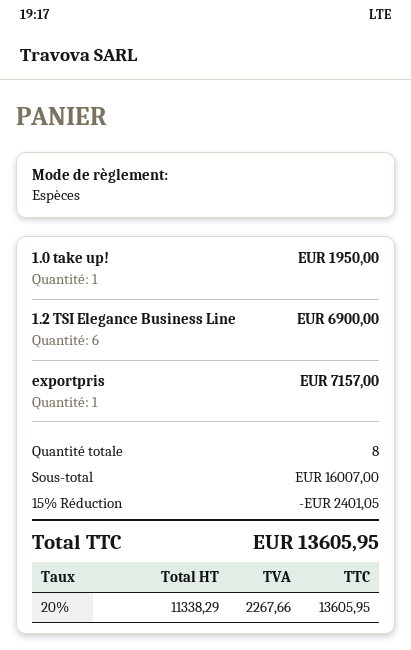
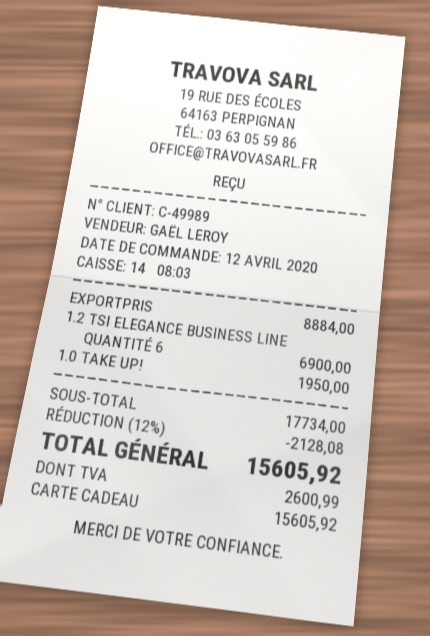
payment method: cash -> gift card
exportpris: 1 for 7157.00 -> 1 for 8884.00
subtotal: 16007.00 -> 17734.00
discount: 15% = 2401.05 -> 12% = 2128.08
tax: 2267.66 -> 2600.99
total: 13605.95 -> 15605.92

